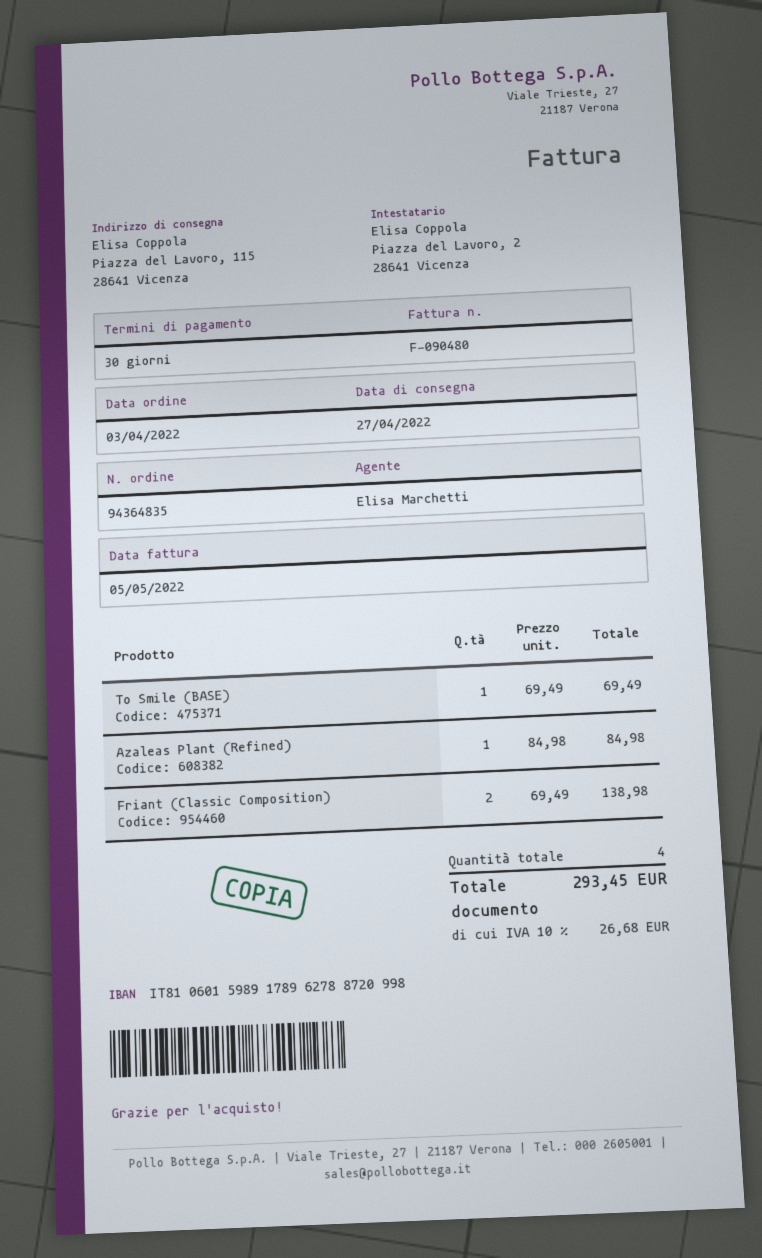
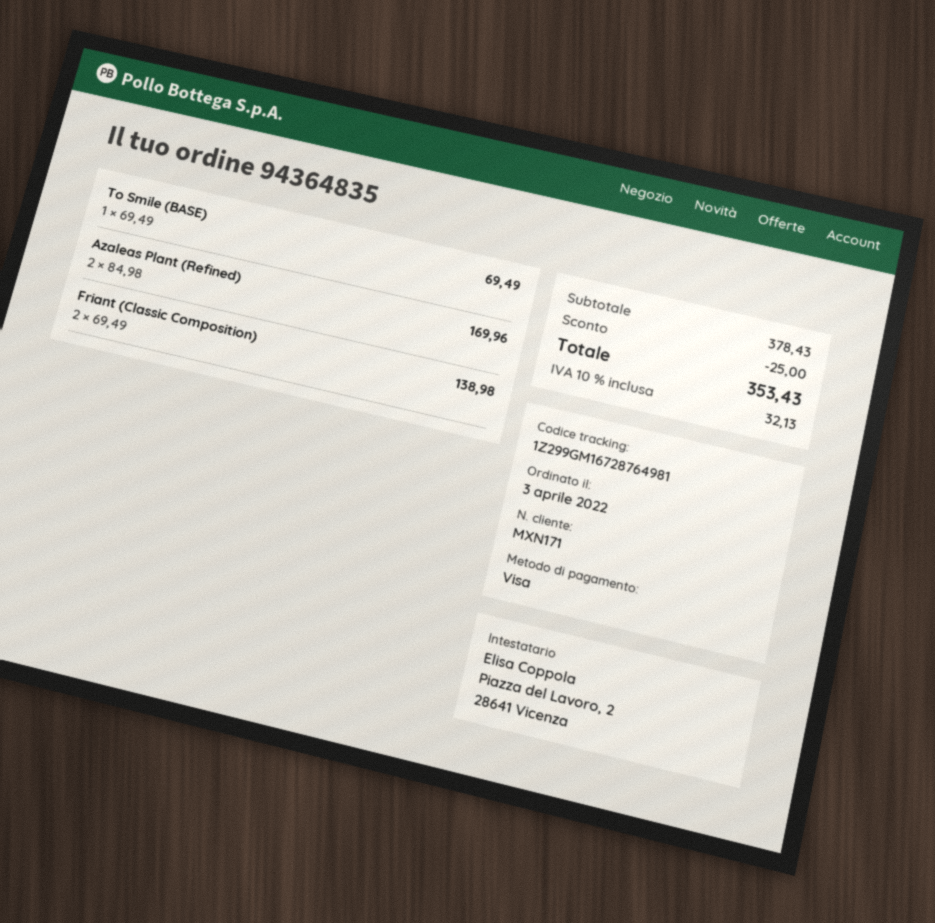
Azaleas Plant (Refined): 1 x 84.98 = 84.98 -> 2 x 84.98 = 169.96
discount: none -> 25.00
tax: 10% = 26.68 -> 10% = 32.13
total: 293.45 -> 353.43

